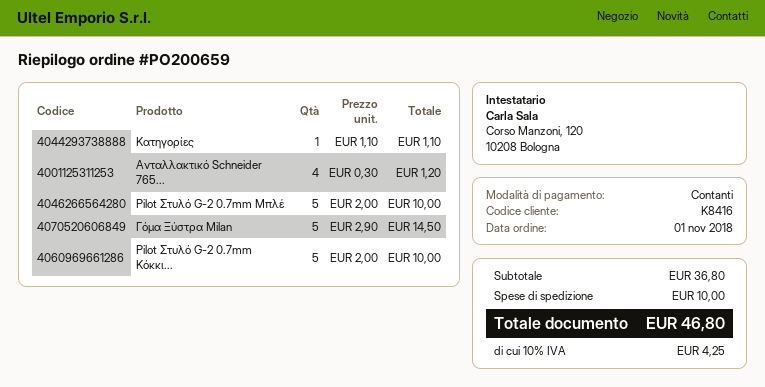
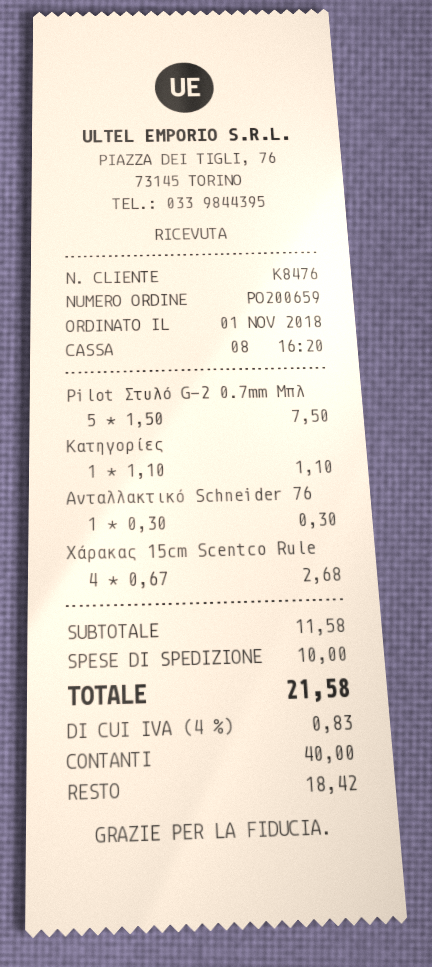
customer number: K8416 -> K8476
Ανταλλακτικό Schneider 765...: 4 x 0.30 = 1.20 -> 1 x 0.30 = 0.30
Pilot Στυλό G-2 0.7mm Μπλέ: 5 x 2.00 = 10.00 -> 5 x 1.50 = 7.50
Γόμα Ξύστρα Milan: 5 x 2.90 = 14.50 -> none
Pilot Στυλό G-2 0.7mm Κόκκι...: 5 x 2.00 = 10.00 -> none
Χάρακας 15cm Scentco Rule: none -> 4 x 0.67 = 2.68
subtotal: 36.80 -> 11.58
tax: 10% = 4.25 -> 4% = 0.83
total: 46.80 -> 21.58

